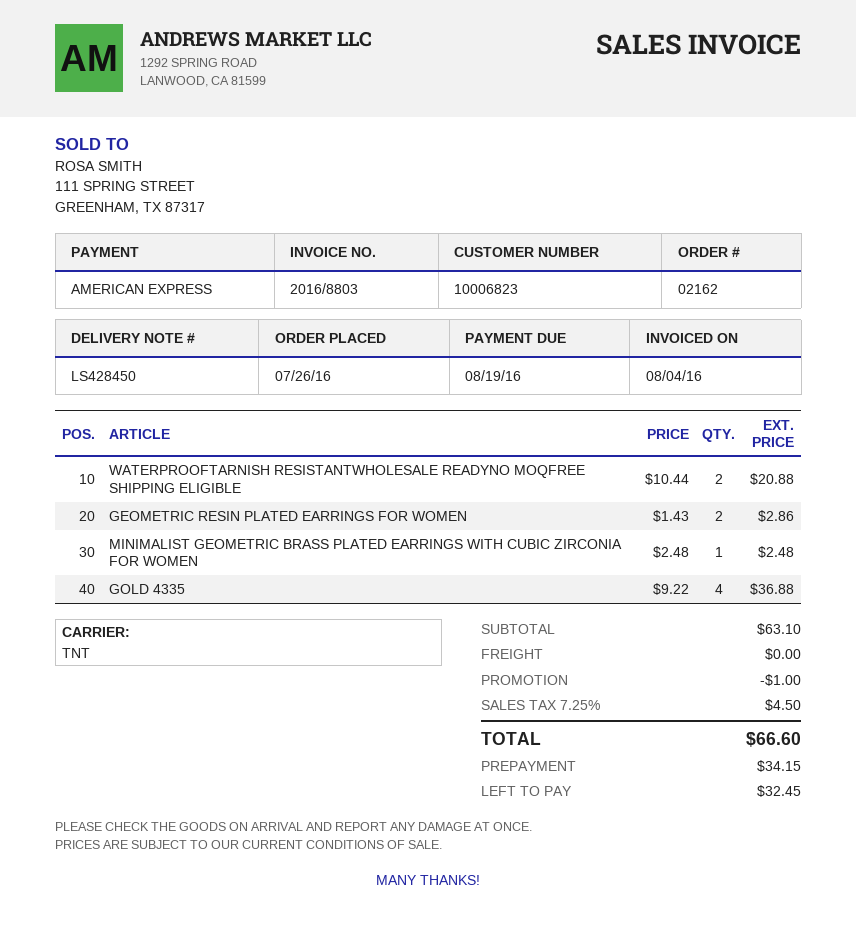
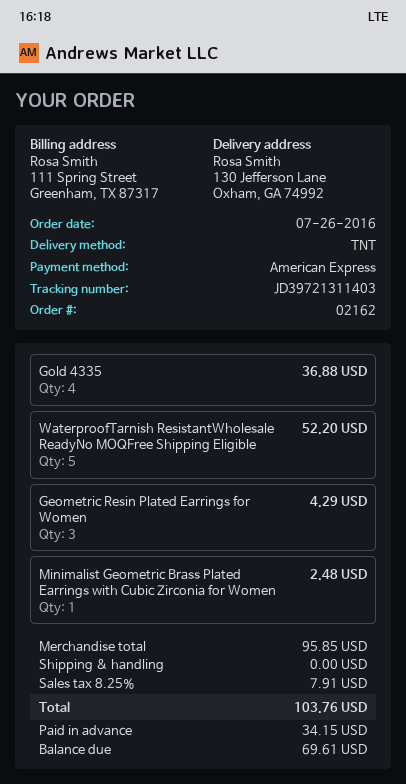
WATERPROOFTARNISH RESISTANTWHOLESALE READYNO MOQFREE SHIPPING ELIGIBLE: 2 for 20.88 -> 5 for 52.20
GEOMETRIC RESIN PLATED EARRINGS FOR WOMEN: 2 for 2.86 -> 3 for 4.29
subtotal: 63.10 -> 95.85
discount: 1.00 -> none
tax: 7.25% = 4.50 -> 8.25% = 7.91
total: 66.60 -> 103.76
balance: 32.45 -> 69.61

